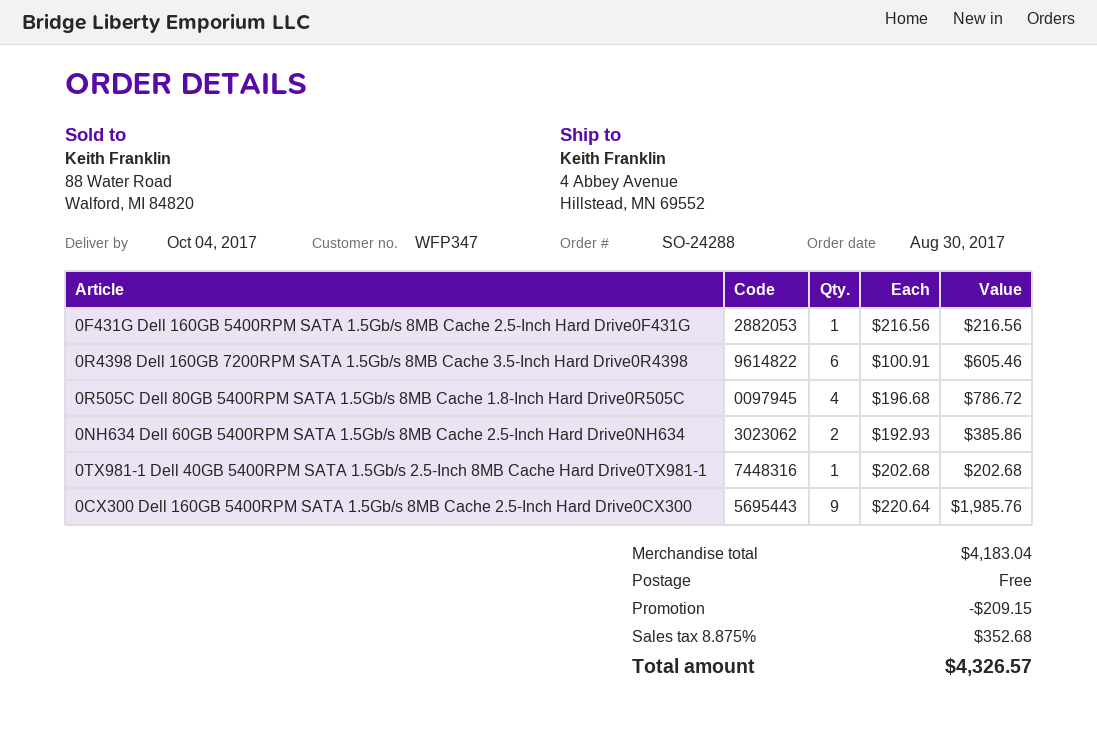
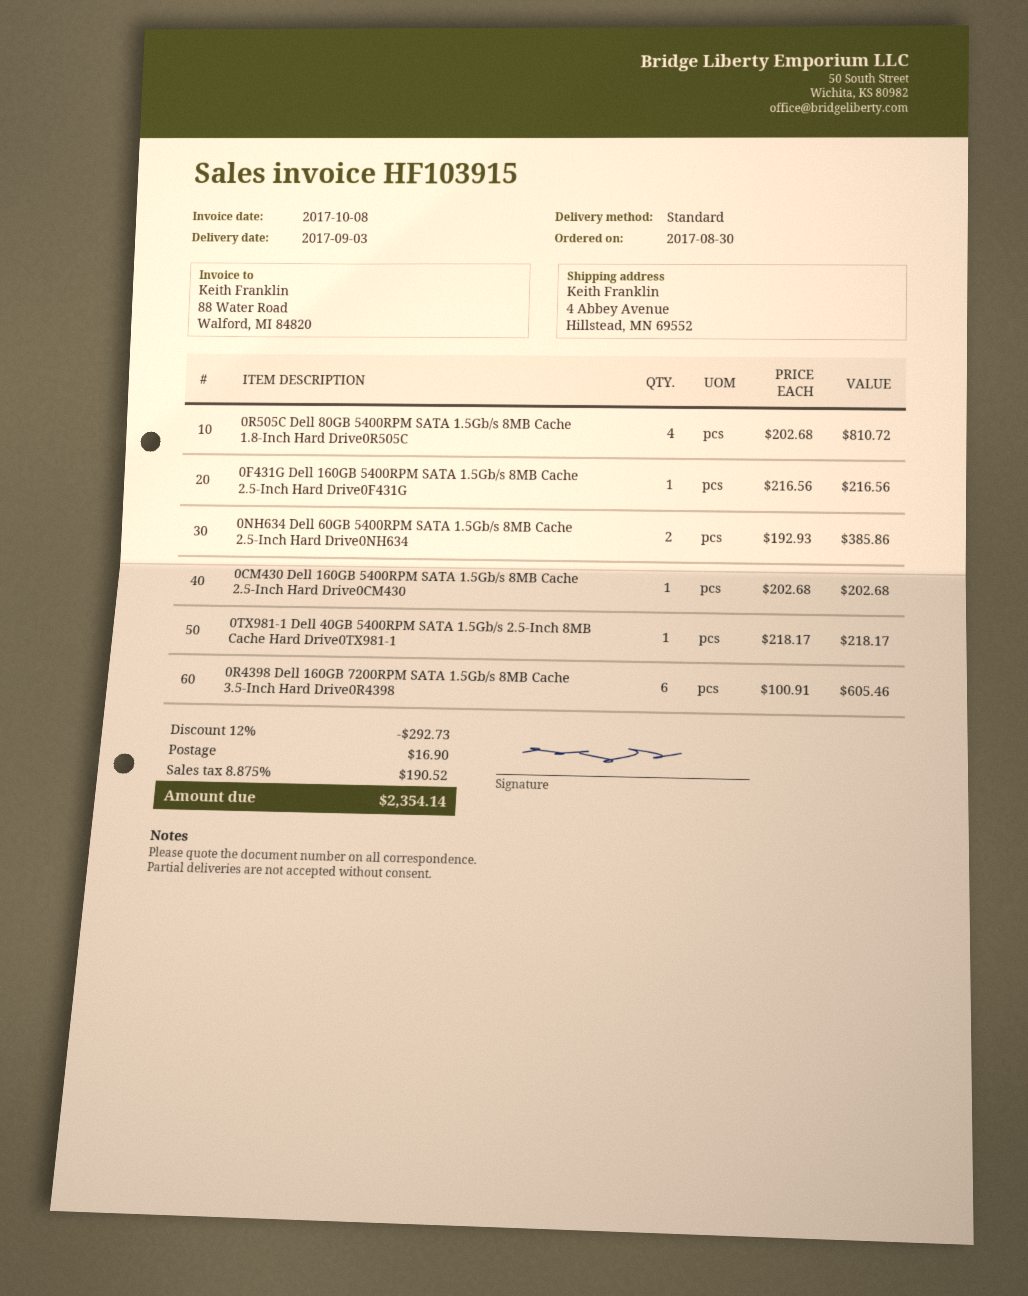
delivery date: 2017-10-04 -> 2017-09-03
0R505C Dell 80GB 5400RPM SATA 1.5Gb/s 8MB Cache 1.8-Inch Hard Drive0R505C: 4 x 196.68 = 786.72 -> 4 x 202.68 = 810.72
0TX981-1 Dell 40GB 5400RPM SATA 1.5Gb/s 2.5-Inch 8MB Cache Hard Drive0TX981-1: 1 x 202.68 = 202.68 -> 1 x 218.17 = 218.17
0CX300 Dell 160GB 5400RPM SATA 1.5Gb/s 8MB Cache 2.5-Inch Hard Drive0CX300: 9 x 220.64 = 1985.76 -> none
0CM430 Dell 160GB 5400RPM SATA 1.5Gb/s 8MB Cache 2.5-Inch Hard Drive0CM430: none -> 1 x 202.68 = 202.68
discount: 209.15 -> 292.73
shipping: 0.00 -> 16.90
tax: 8.875% = 352.68 -> 8.875% = 190.52
total: 4326.57 -> 2354.14

